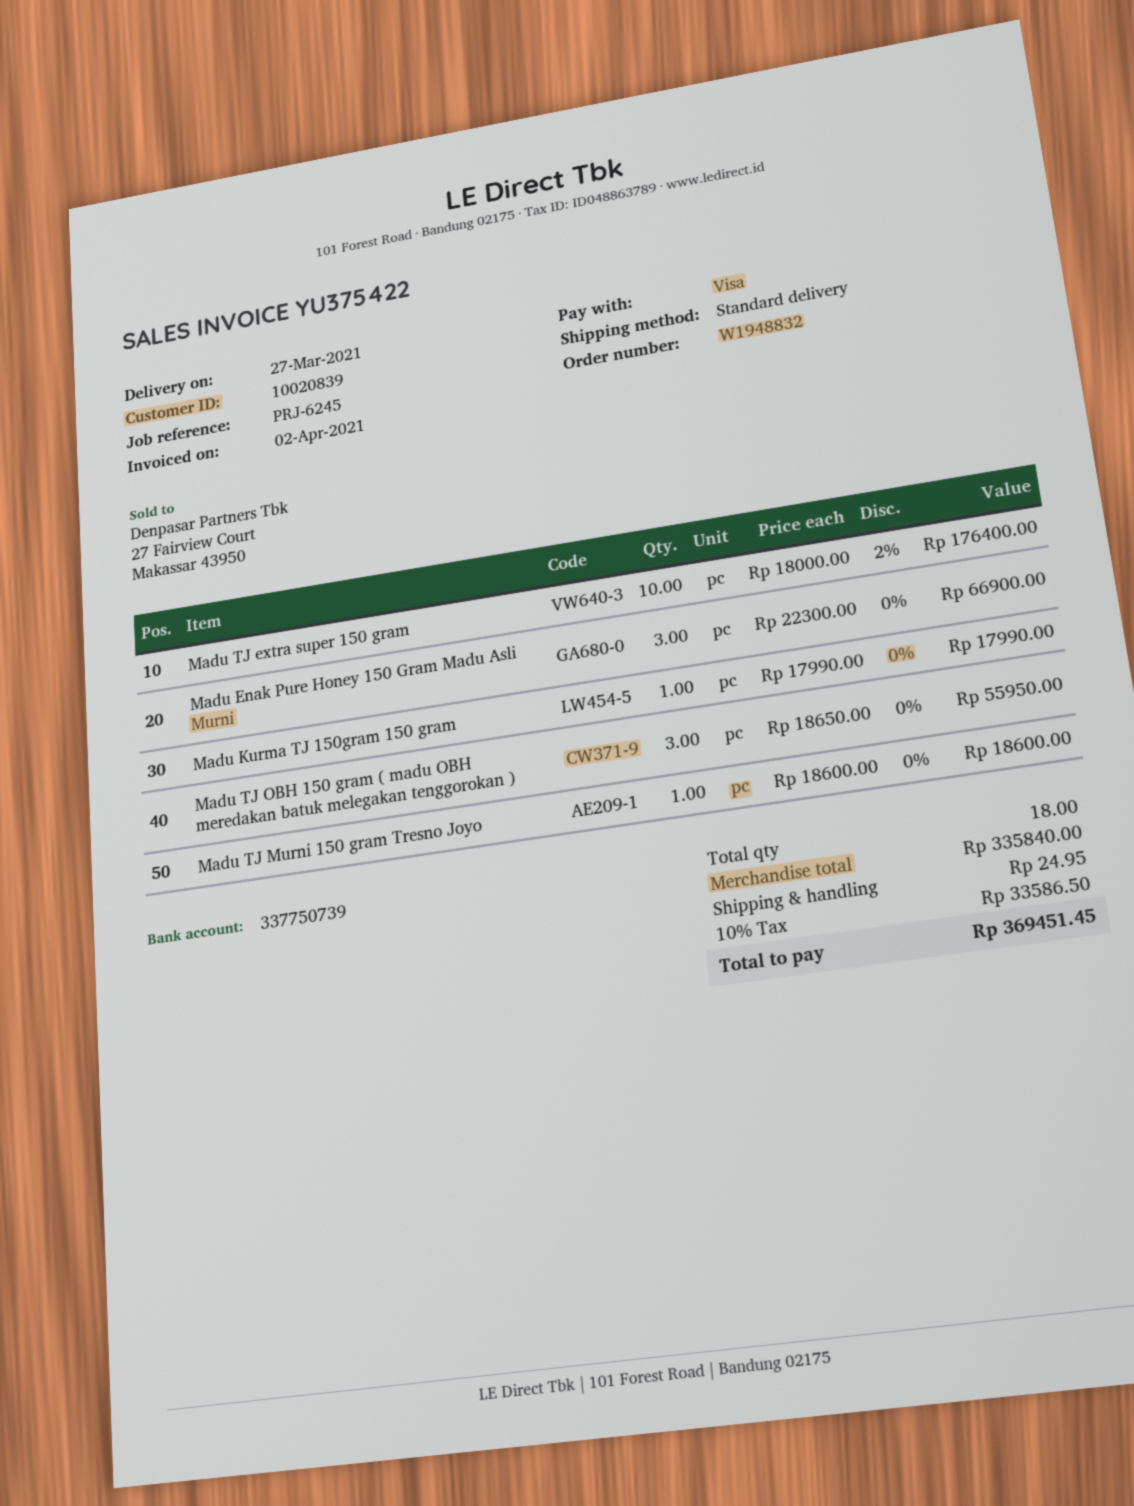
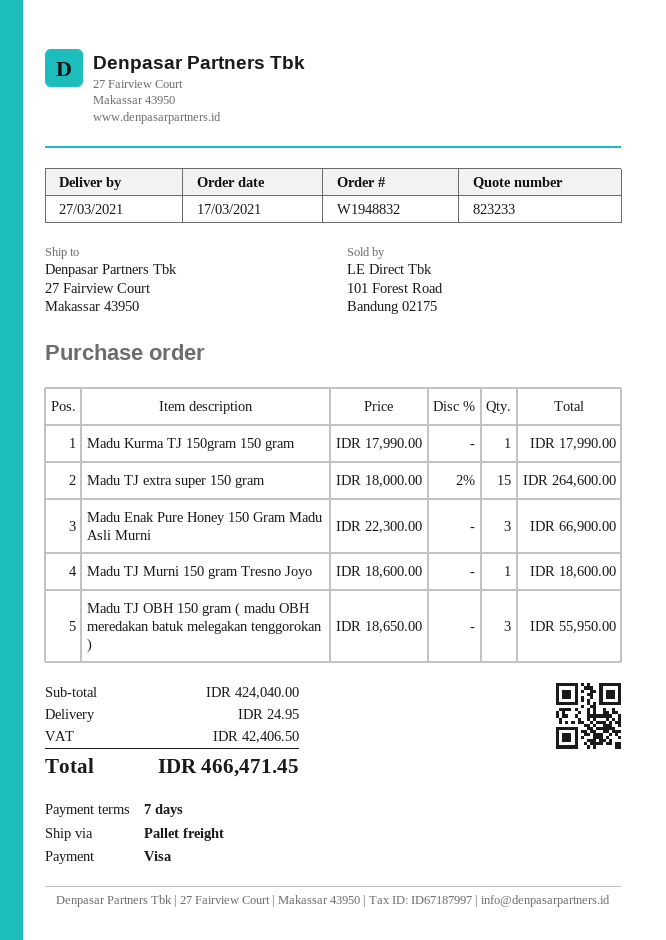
shipping method: standard -> pallet freight
Madu TJ extra super 150 gram: 10 x 18000.00 - 2% = 176400.00 -> 15 x 18000.00 - 2% = 264600.00
subtotal: 335840.00 -> 424040.00
tax: 33586.50 -> 42406.50
total: 369451.45 -> 466471.45

